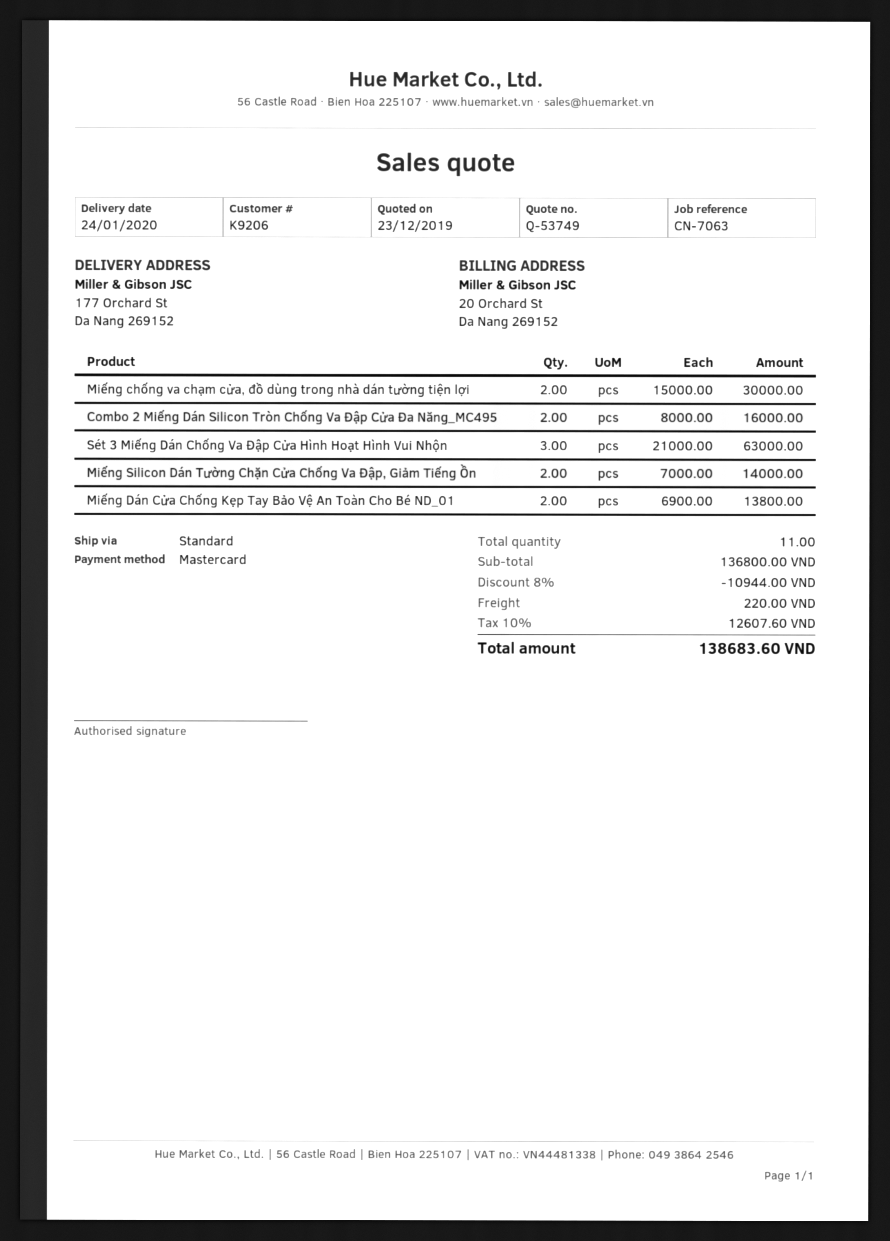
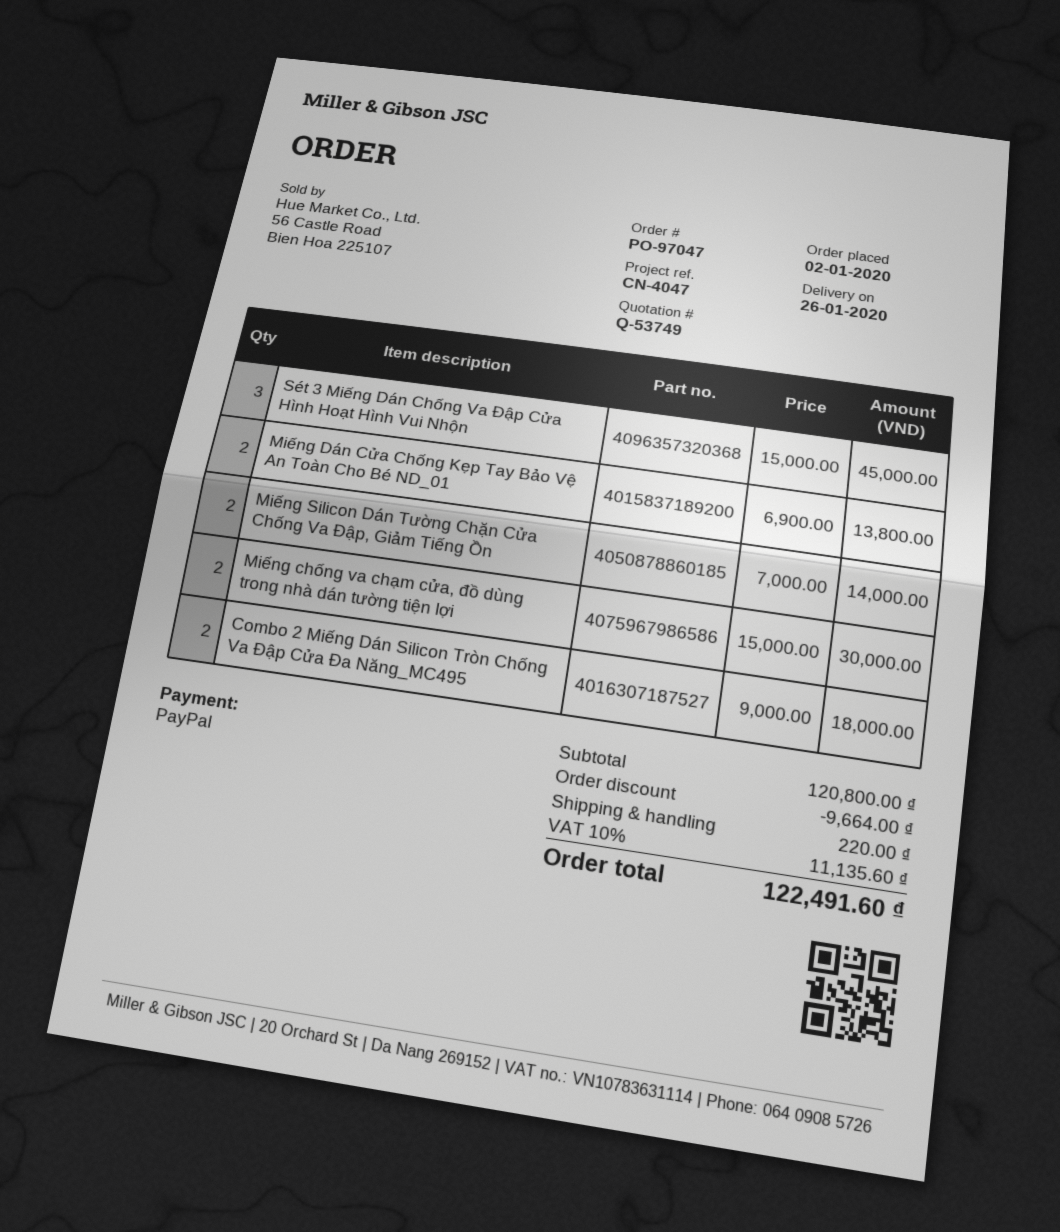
delivery date: 2020-01-24 -> 2020-01-26
reference: CN-7063 -> CN-4047
payment method: Mastercard -> PayPal
Combo 2 Miếng Dán Silicon Tròn Chống Va Đập Cửa Đa Năng_MC495: 2 x 8000.00 = 16000.00 -> 2 x 9000.00 = 18000.00
Sét 3 Miếng Dán Chống Va Đập Cửa Hình Hoạt Hình Vui Nhộn: 3 x 21000.00 = 63000.00 -> 3 x 15000.00 = 45000.00
subtotal: 136800.00 -> 120800.00
discount: 10944.00 -> 9664.00
tax: 10% = 12607.60 -> 10% = 11135.60
total: 138683.60 -> 122491.60

